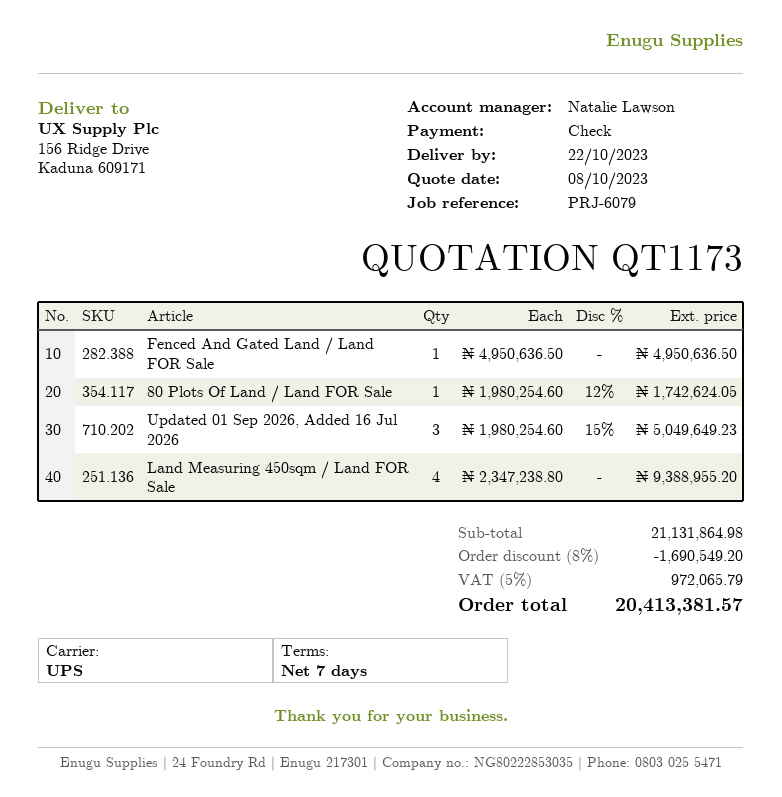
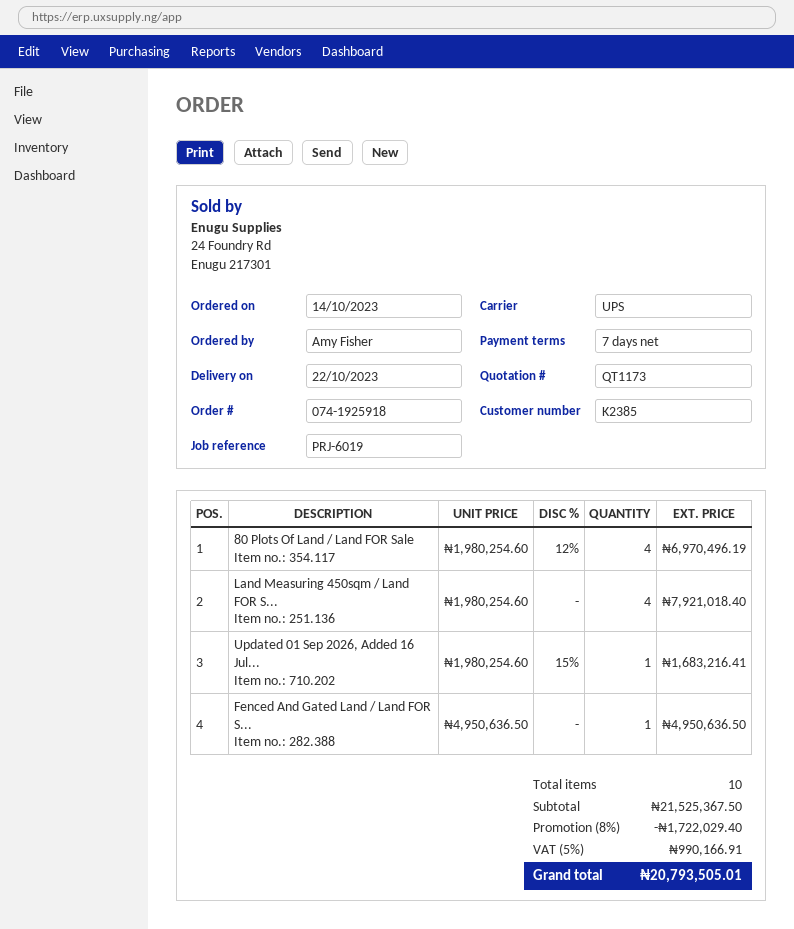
reference: PRJ-6079 -> PRJ-6019
80 Plots Of Land / Land FOR Sale: 1 x 1980254.60 - 12% = 1742624.05 -> 4 x 1980254.60 - 12% = 6970496.19
Updated 01 Sep 2026, Added 16 Jul 2026: 3 x 1980254.60 - 15% = 5049649.23 -> 1 x 1980254.60 - 15% = 1683216.41
Land Measuring 450sqm / Land FOR Sale: 4 x 2347238.80 = 9388955.20 -> 4 x 1980254.60 = 7921018.40
subtotal: 21131864.98 -> 21525367.50
discount: 8% = 1690549.20 -> 8% = 1722029.40
tax: 5% = 972065.79 -> 5% = 990166.91
total: 20413381.57 -> 20793505.01

